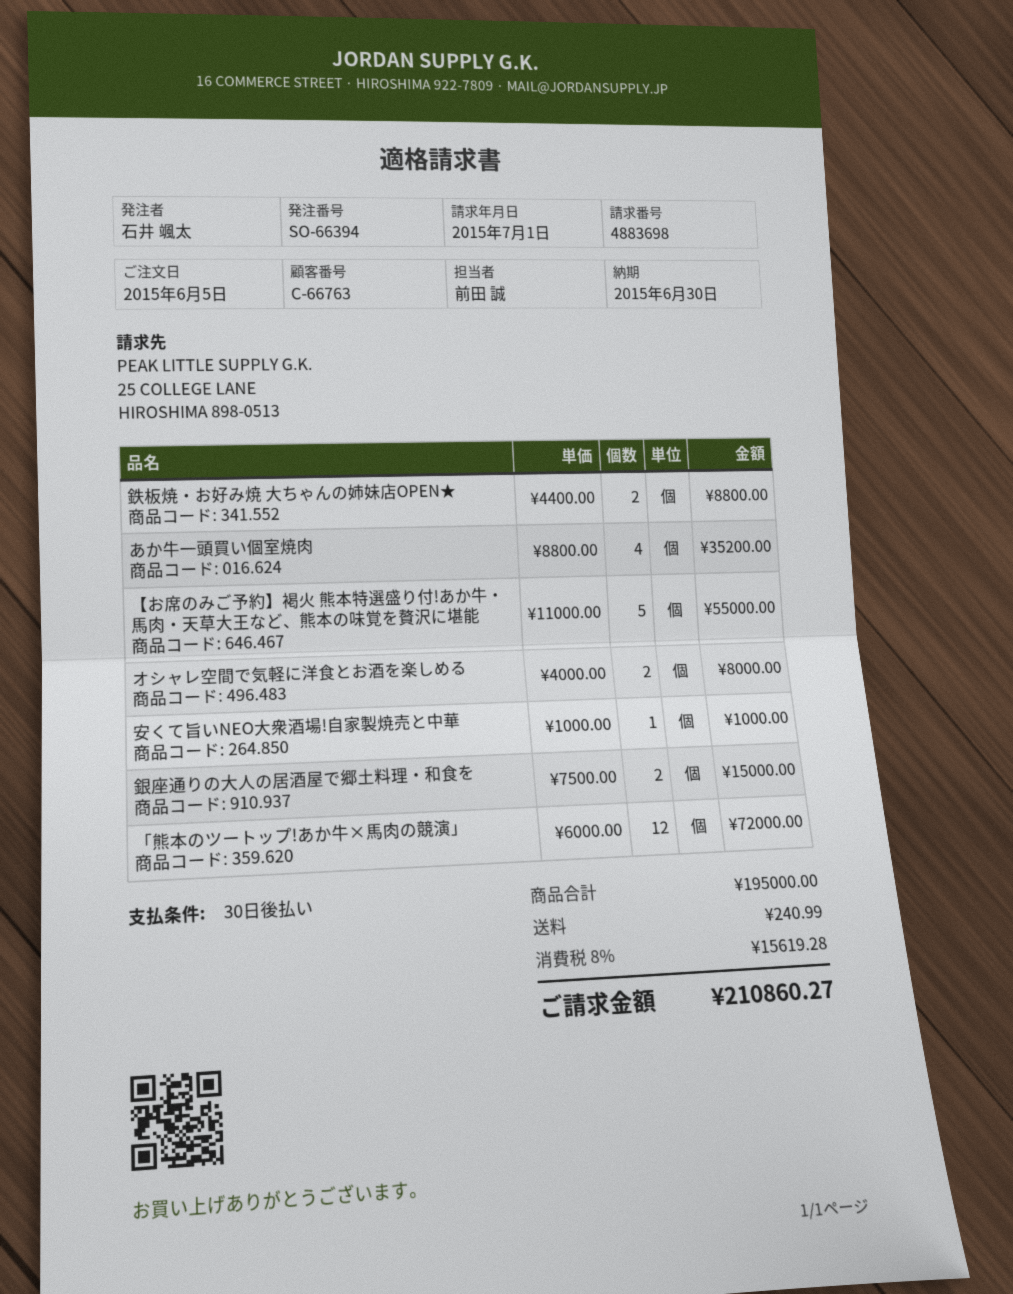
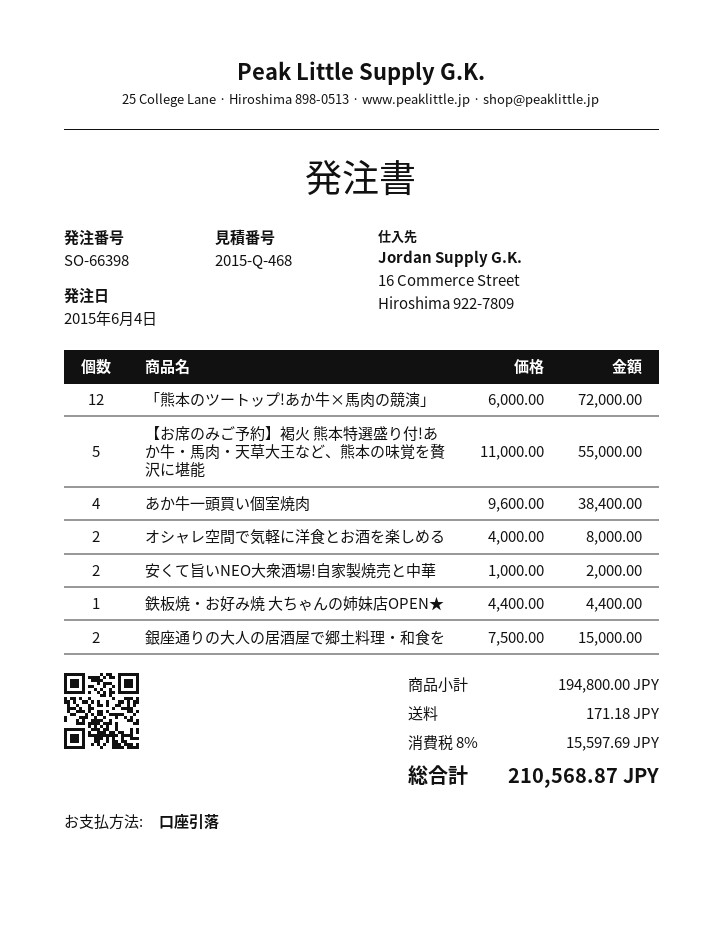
order number: SO-66394 -> SO-66398
order date: 2015-06-05 -> 2015-06-04
鉄板焼・お好み焼 大ちゃんの姉妹店OPEN★: 2 x 4400.00 = 8800.00 -> 1 x 4400.00 = 4400.00
あか牛一頭買い個室焼肉: 4 x 8800.00 = 35200.00 -> 4 x 9600.00 = 38400.00
安くて旨いNEO大衆酒場!自家製焼売と中華: 1 x 1000.00 = 1000.00 -> 2 x 1000.00 = 2000.00
subtotal: 195000.00 -> 194800.00
shipping: 240.99 -> 171.18
tax: 8% = 15619.28 -> 8% = 15597.69
total: 210860.27 -> 210568.87

